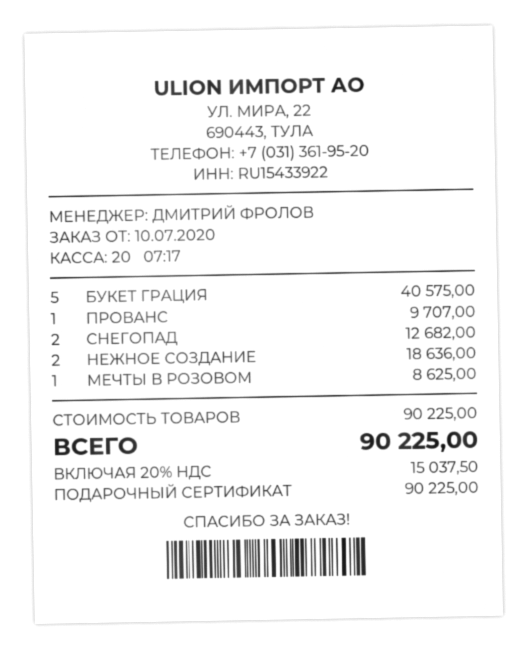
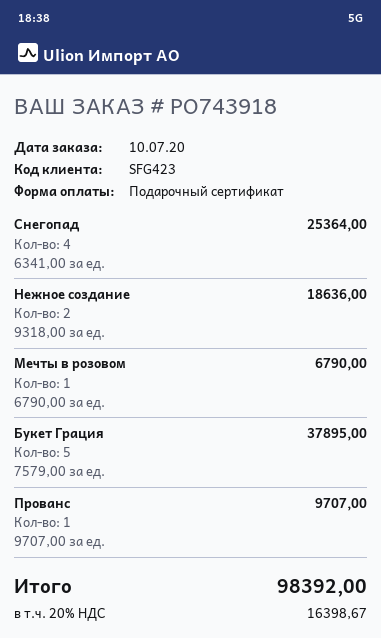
БУКЕТ ГРАЦИЯ: 5 for 40575.00 -> 5 for 37895.00
СНЕГОПАД: 2 for 12682.00 -> 4 for 25364.00
МЕЧТЫ В РОЗОВОМ: 1 for 8625.00 -> 1 for 6790.00
tax: 20% = 15037.50 -> 20% = 16398.67
total: 90225.00 -> 98392.00

